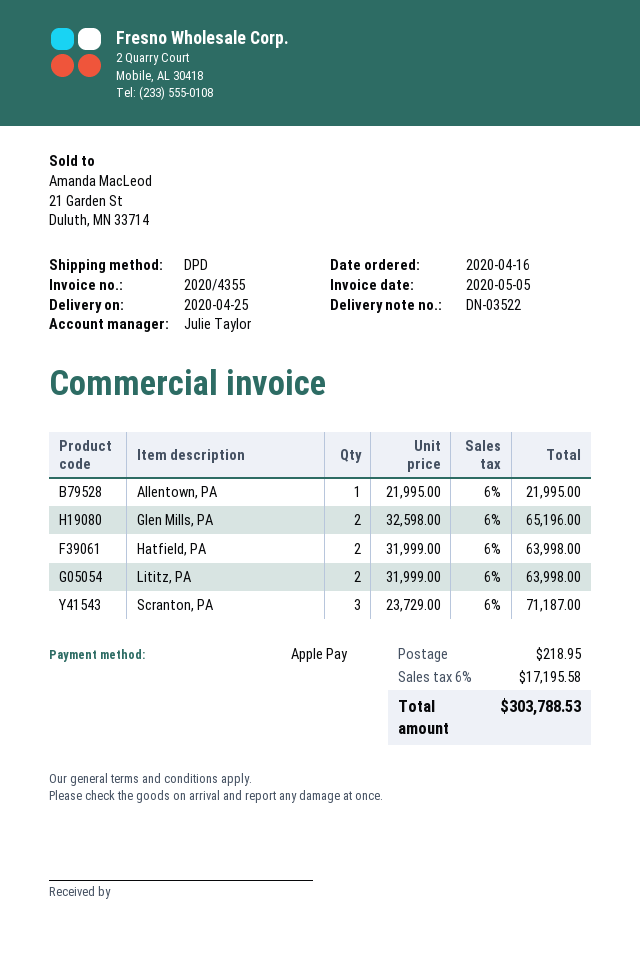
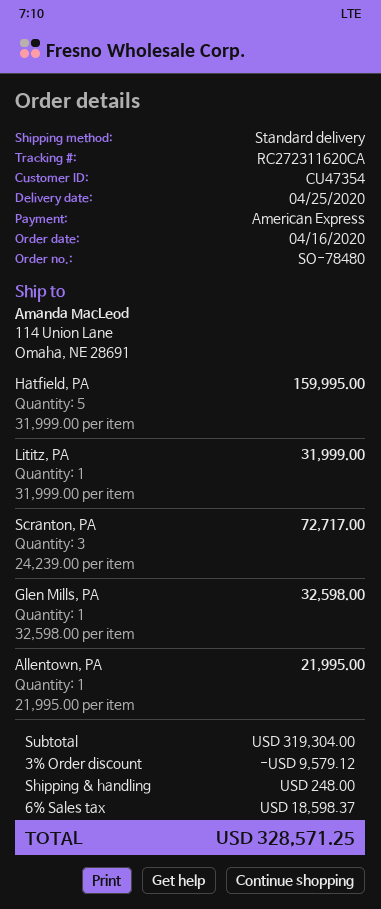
payment method: Apple Pay -> American Express
shipping method: DPD -> standard
Glen Mills, PA: 2 x 32598.00 = 65196.00 -> 1 x 32598.00 = 32598.00
Hatfield, PA: 2 x 31999.00 = 63998.00 -> 5 x 31999.00 = 159995.00
Lititz, PA: 2 x 31999.00 = 63998.00 -> 1 x 31999.00 = 31999.00
Scranton, PA: 3 x 23729.00 = 71187.00 -> 3 x 24239.00 = 72717.00
discount: none -> 3% = 9579.12
shipping: 218.95 -> 248.00
tax: 6% = 17195.58 -> 6% = 18598.37
total: 303788.53 -> 328571.25

